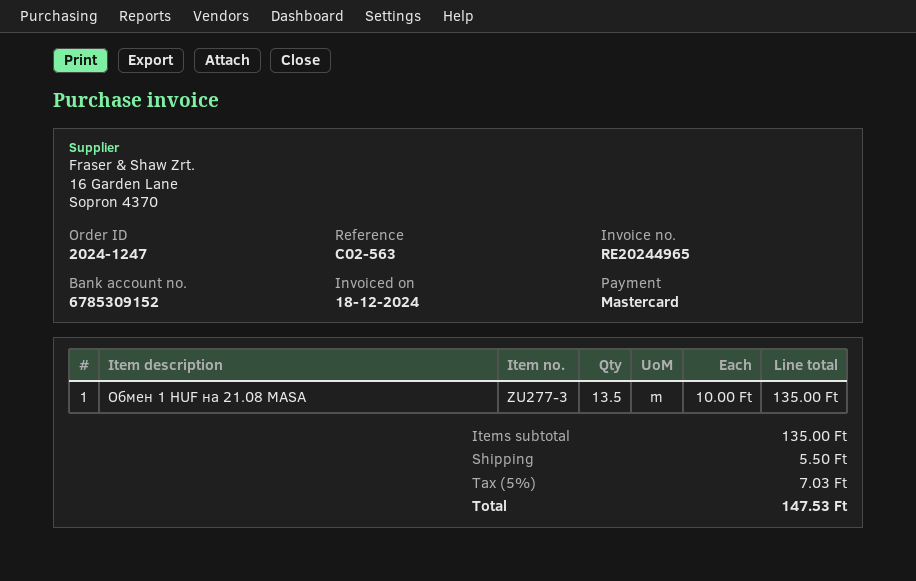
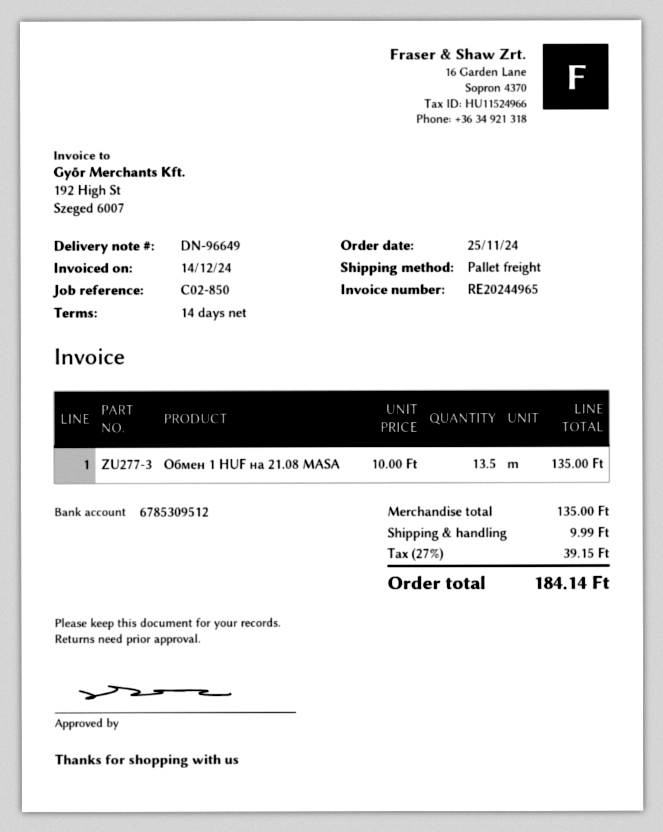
invoice date: 2024-12-18 -> 2024-12-14
reference: C02-563 -> C02-850
bank account: 6785309152 -> 6785309512
shipping: 5.50 -> 9.99
tax: 5% = 7.03 -> 27% = 39.15
total: 147.53 -> 184.14

